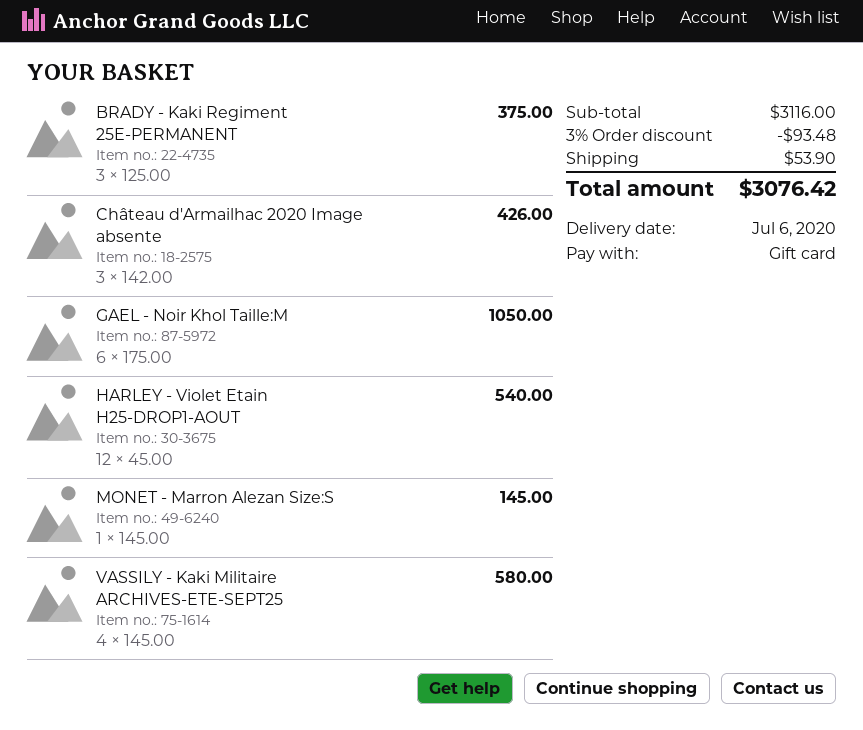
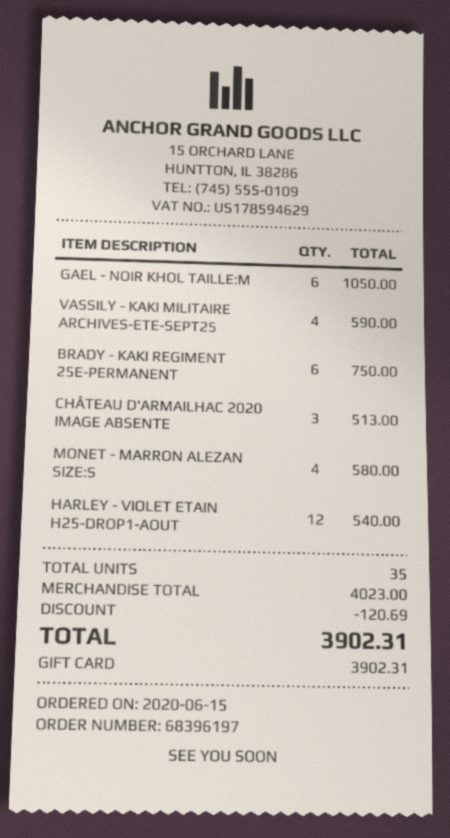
BRADY - Kaki Regiment 25E-PERMANENT: 3 for 375.00 -> 6 for 750.00
Château d'Armailhac 2020 Image absente: 3 for 426.00 -> 3 for 513.00
MONET - Marron Alezan Size:S: 1 for 145.00 -> 4 for 580.00
VASSILY - Kaki Militaire ARCHIVES-ETE-SEPT25: 4 for 580.00 -> 4 for 590.00
subtotal: 3116.00 -> 4023.00
discount: 93.48 -> 120.69
shipping: 53.90 -> none
total: 3076.42 -> 3902.31

